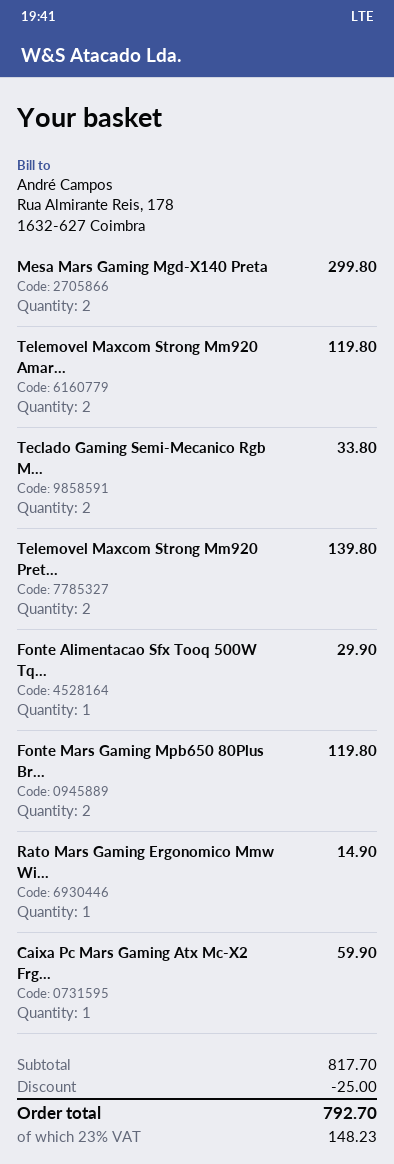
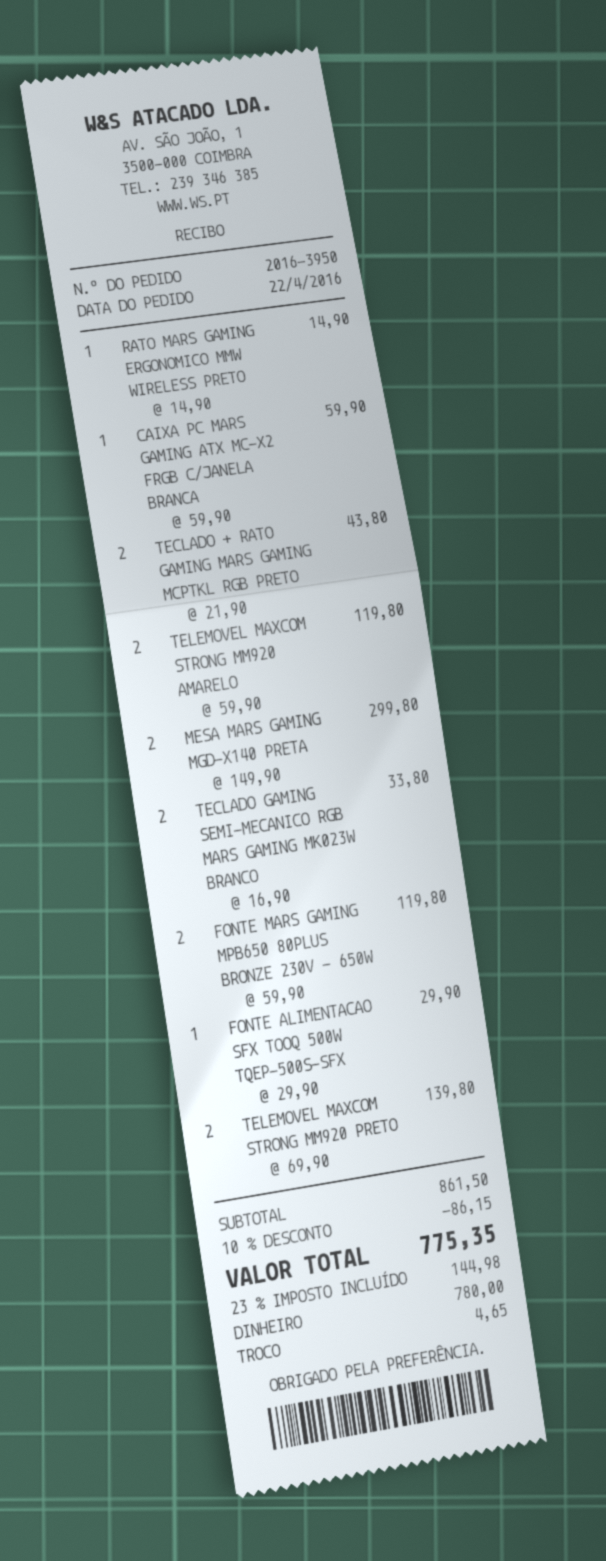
TECLADO + RATO GAMING MARS GAMING MCPTKL RGB PRETO: none -> 2 for 43.80
subtotal: 817.70 -> 861.50
discount: 25.00 -> 86.15
tax: 23% = 148.23 -> 23% = 144.98
total: 792.70 -> 775.35

